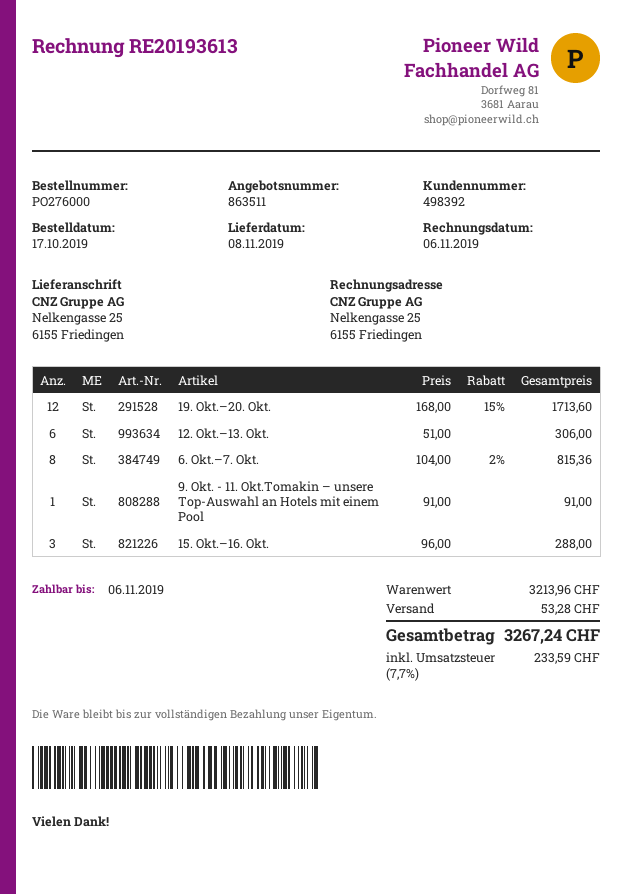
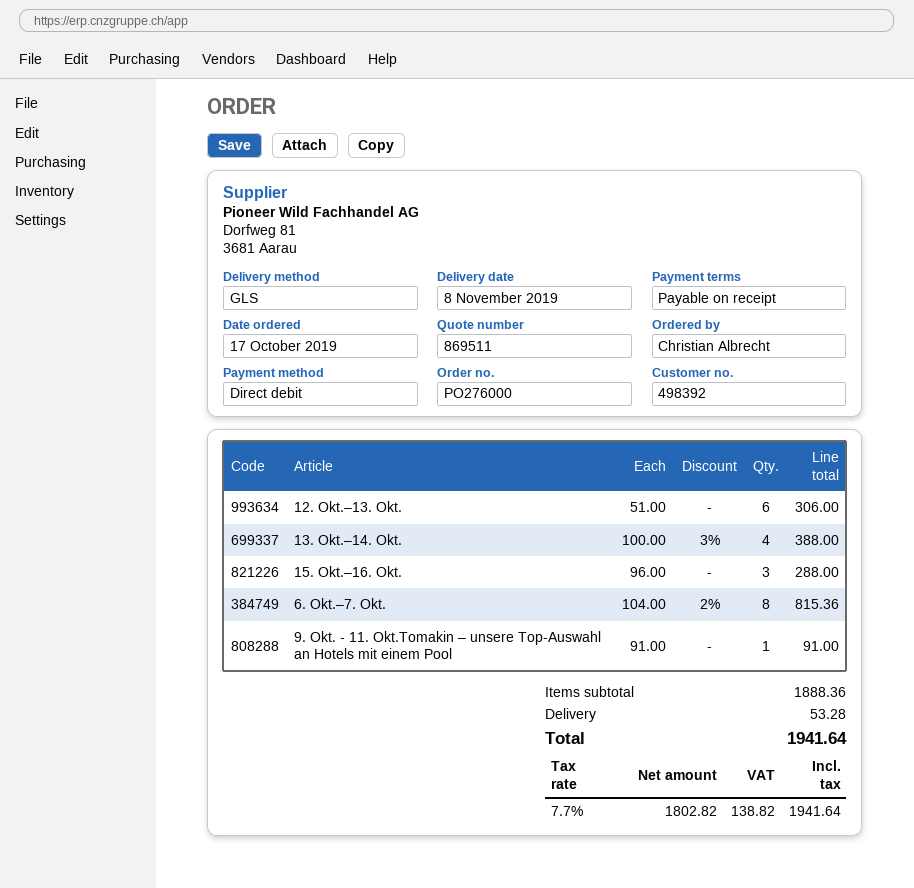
quote number: 863511 -> 869511
19. Okt.–20. Okt.: 12 x 168.00 - 15% = 1713.60 -> none
13. Okt.–14. Okt.: none -> 4 x 100.00 - 3% = 388.00
subtotal: 3213.96 -> 1888.36
tax: 7.7% = 233.59 -> 7.7% = 138.82
total: 3267.24 -> 1941.64

